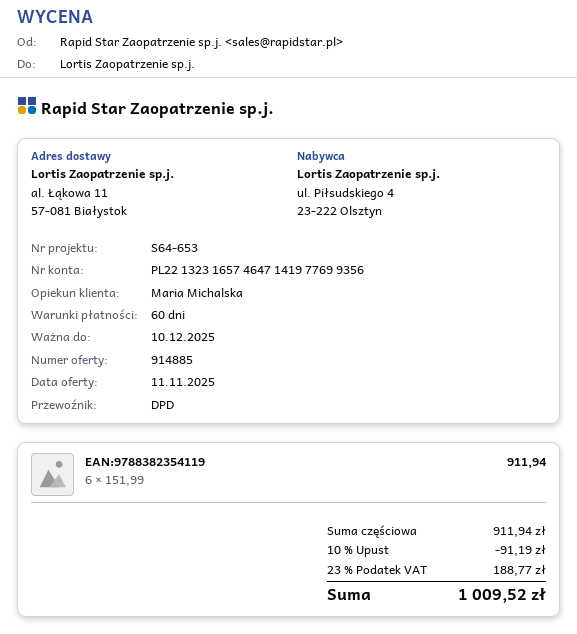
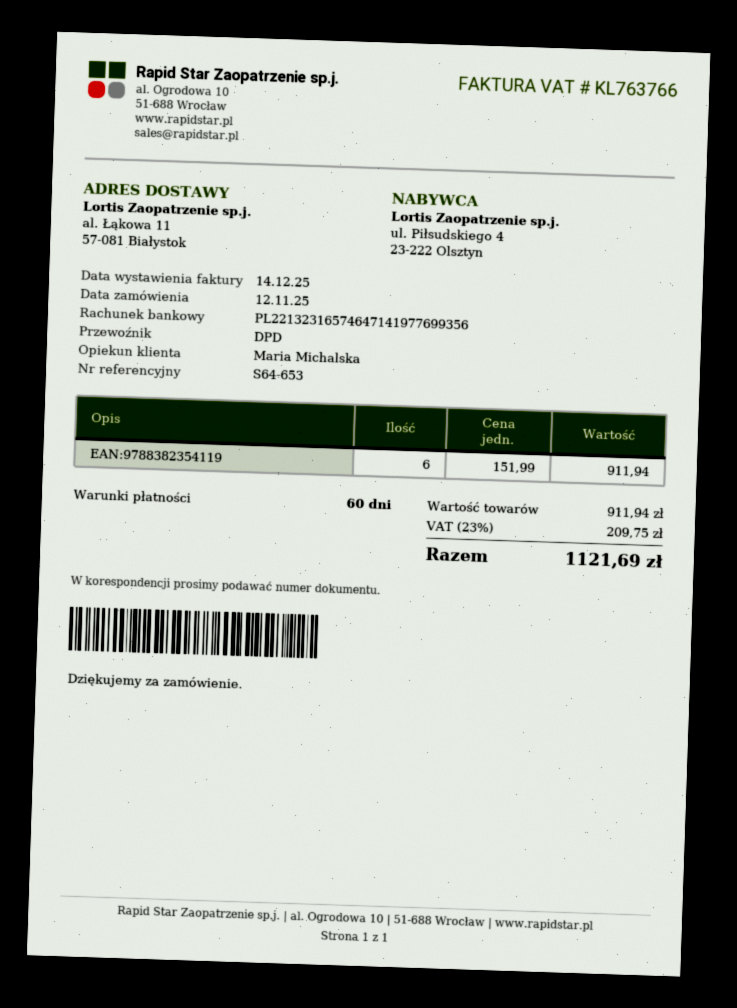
discount: 10% = 91.19 -> none
tax: 23% = 188.77 -> 23% = 209.75
total: 1009.52 -> 1121.69

